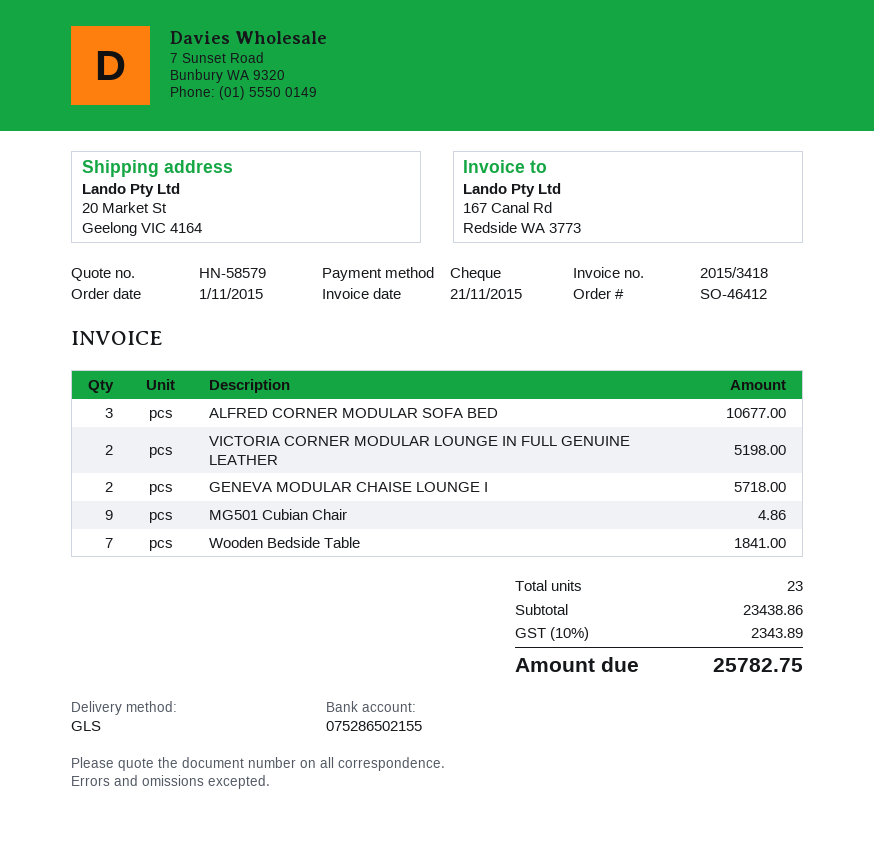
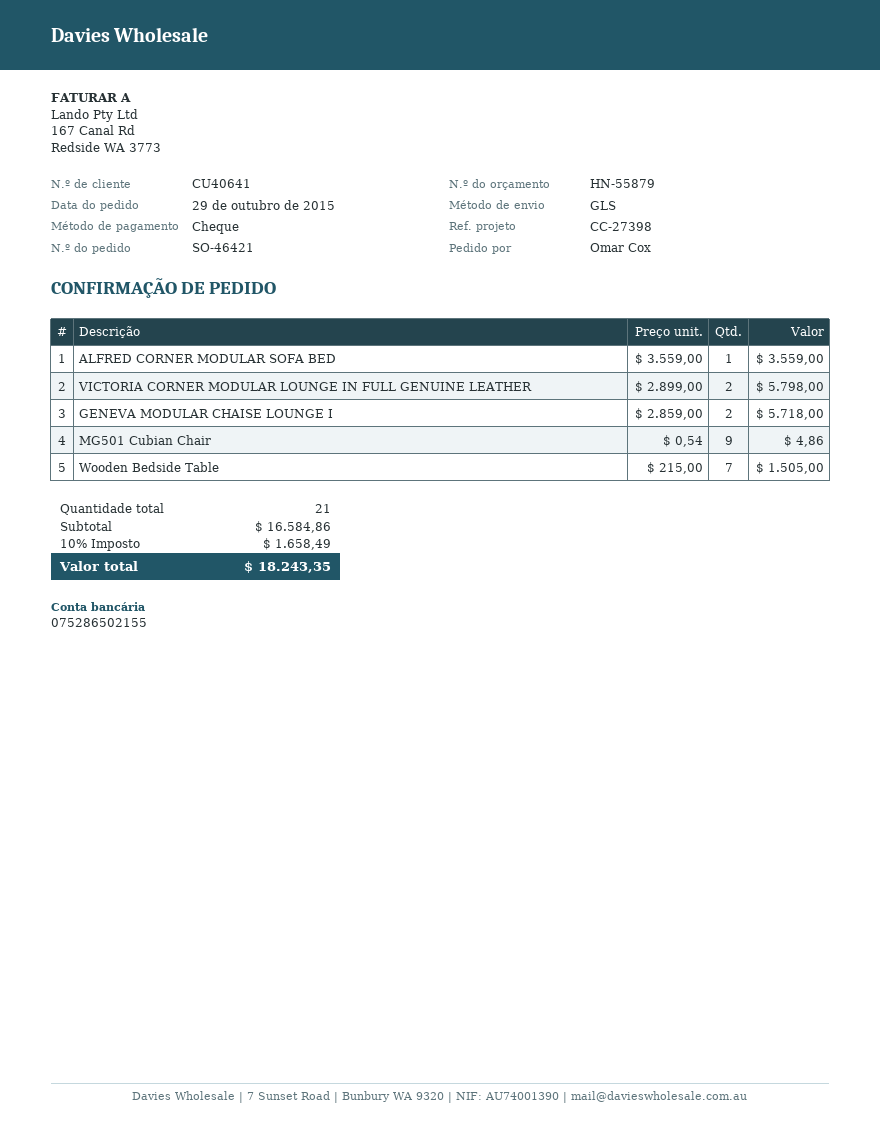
quote number: HN-58579 -> HN-55879
order number: SO-46412 -> SO-46421
order date: 2015-11-01 -> 2015-10-29
ALFRED CORNER MODULAR SOFA BED: 3 for 10677.00 -> 1 for 3559.00
VICTORIA CORNER MODULAR LOUNGE IN FULL GENUINE LEATHER: 2 for 5198.00 -> 2 for 5798.00
Wooden Bedside Table: 7 for 1841.00 -> 7 for 1505.00
total quantity: 23 -> 21
subtotal: 23438.86 -> 16584.86
tax: 10% = 2343.89 -> 10% = 1658.49
total: 25782.75 -> 18243.35

